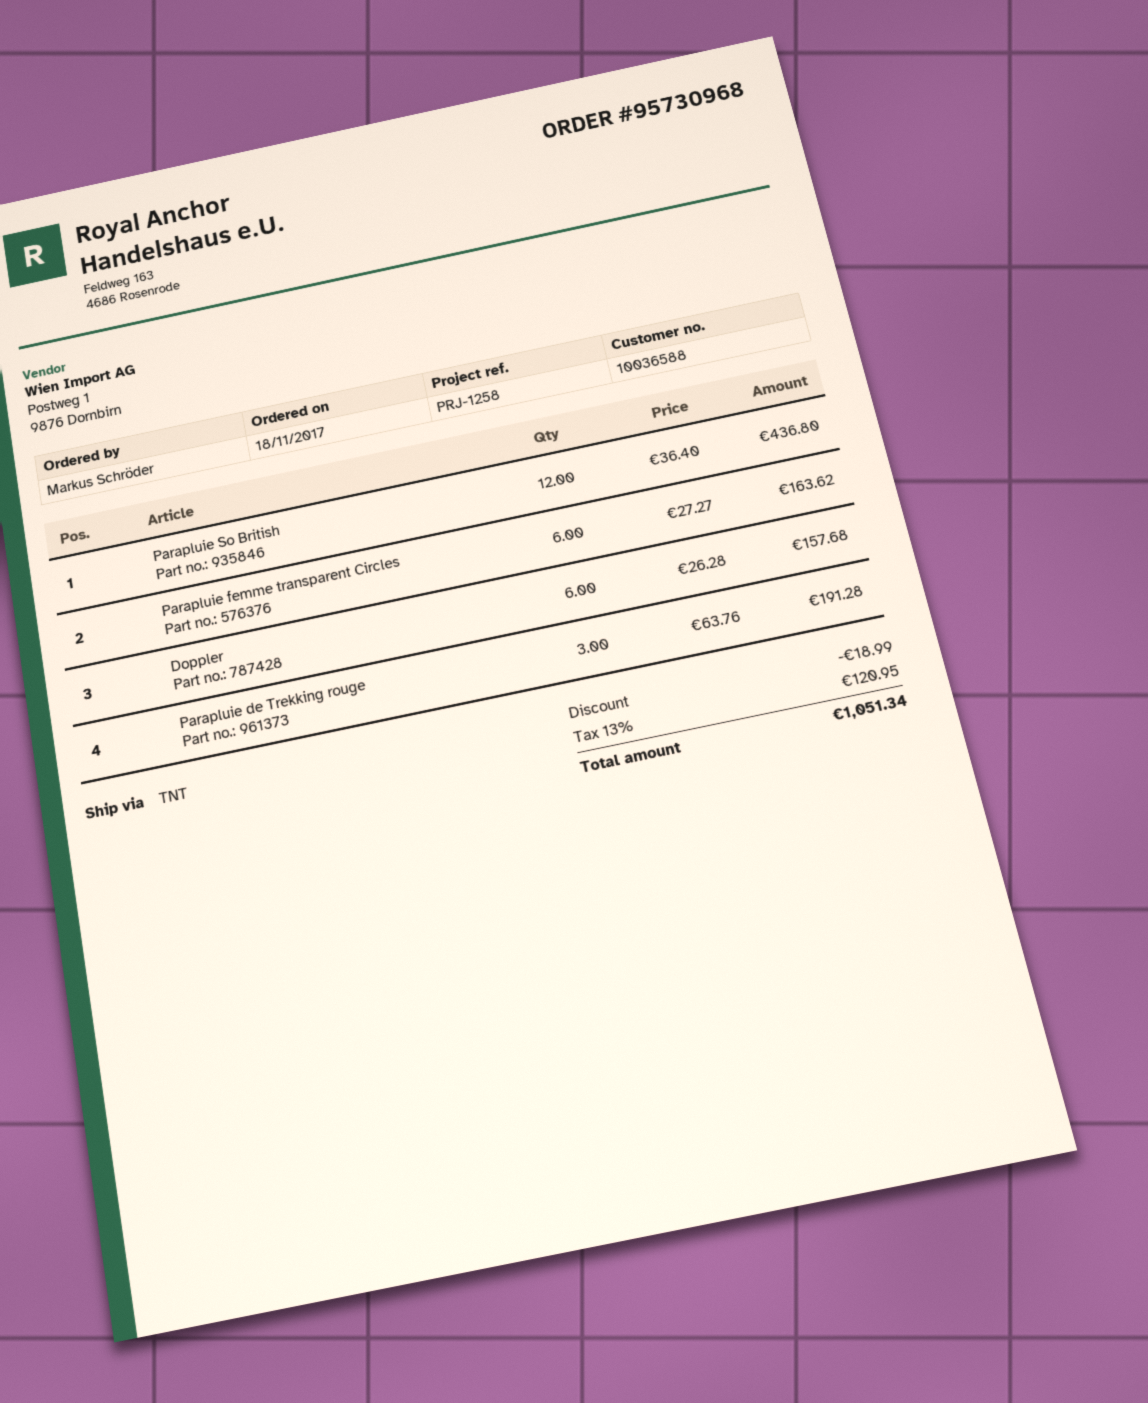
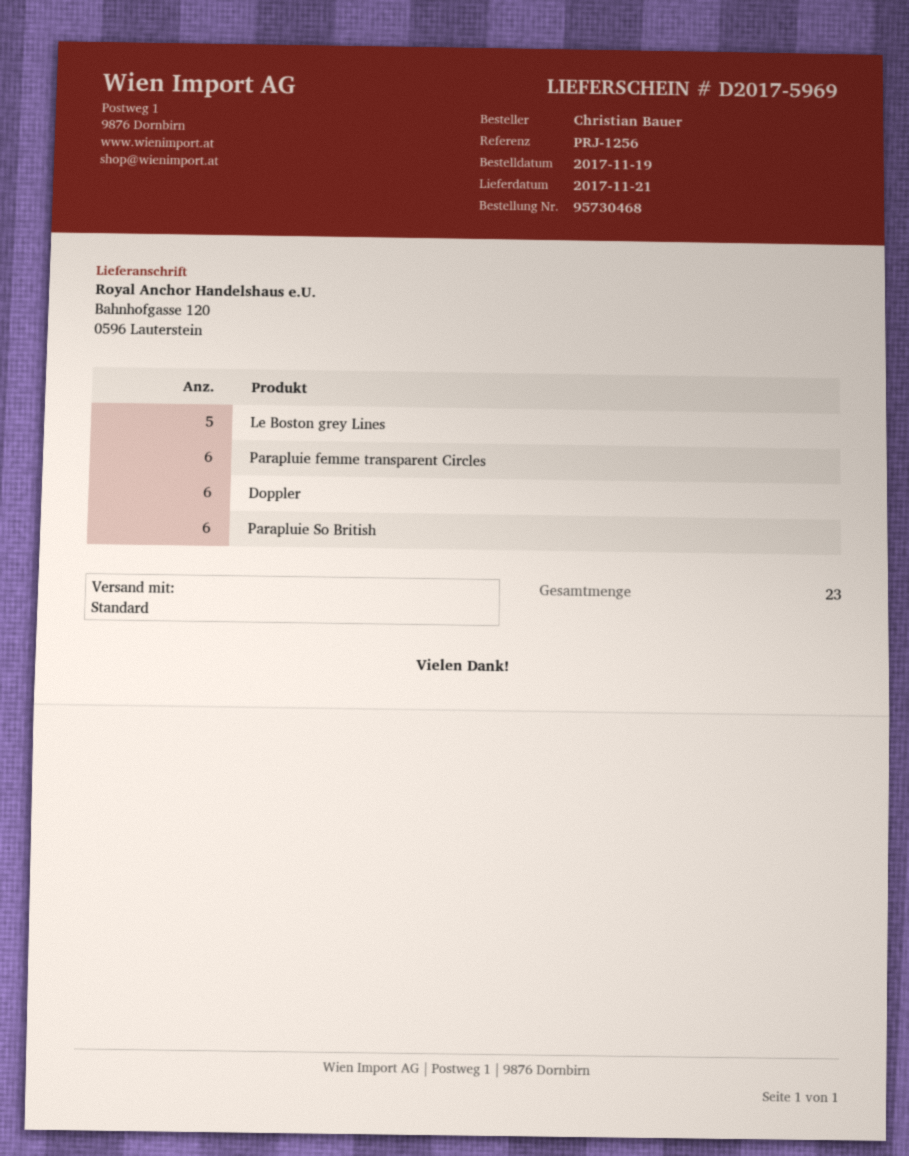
order number: 95730968 -> 95730468
order date: 2017-11-18 -> 2017-11-19
reference: PRJ-1258 -> PRJ-1256
ordered by: Markus Schröder -> Christian Bauer
shipping method: TNT -> standard
Parapluie So British: 12 -> 6
Parapluie de Trekking rouge: 3 -> none
Le Boston grey Lines: none -> 5

